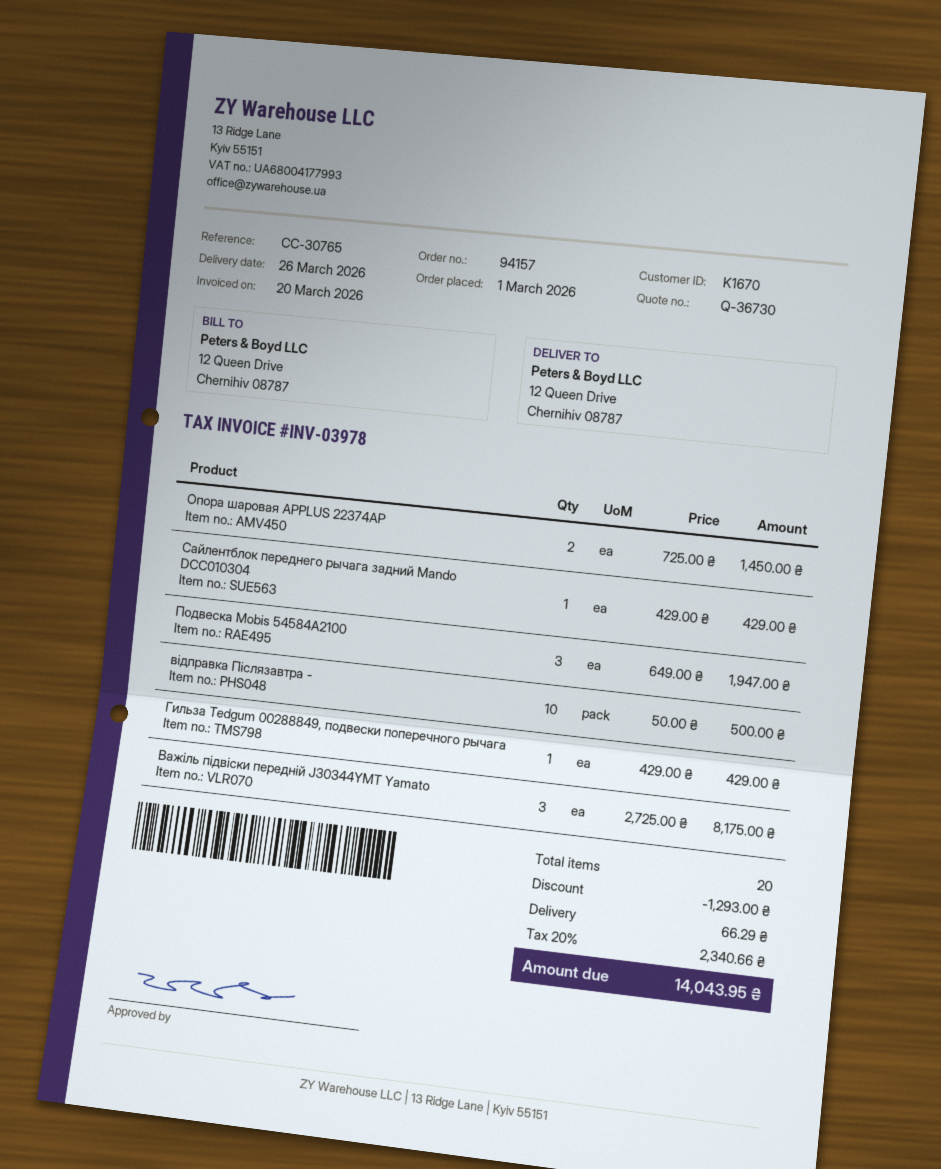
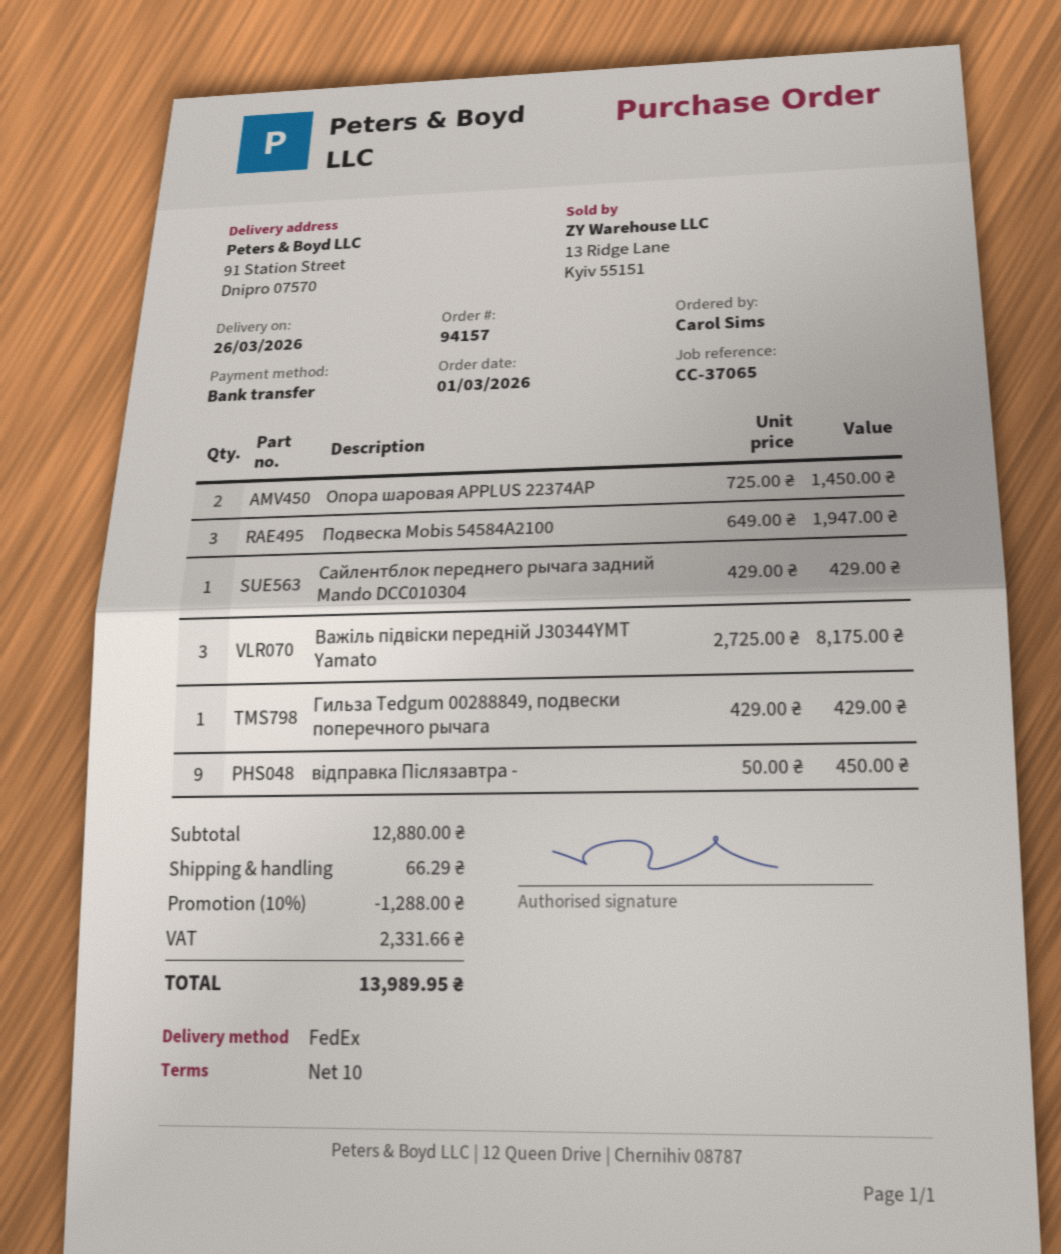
reference: CC-30765 -> CC-37065
ship to: 12 Queen Drive, Chernihiv 08787 -> 91 Station Street, Dnipro 07570
відправка Післязавтра -: 10 x 50.00 = 500.00 -> 9 x 50.00 = 450.00
discount: 1293.00 -> 1288.00
tax: 2340.66 -> 2331.66
total: 14043.95 -> 13989.95

